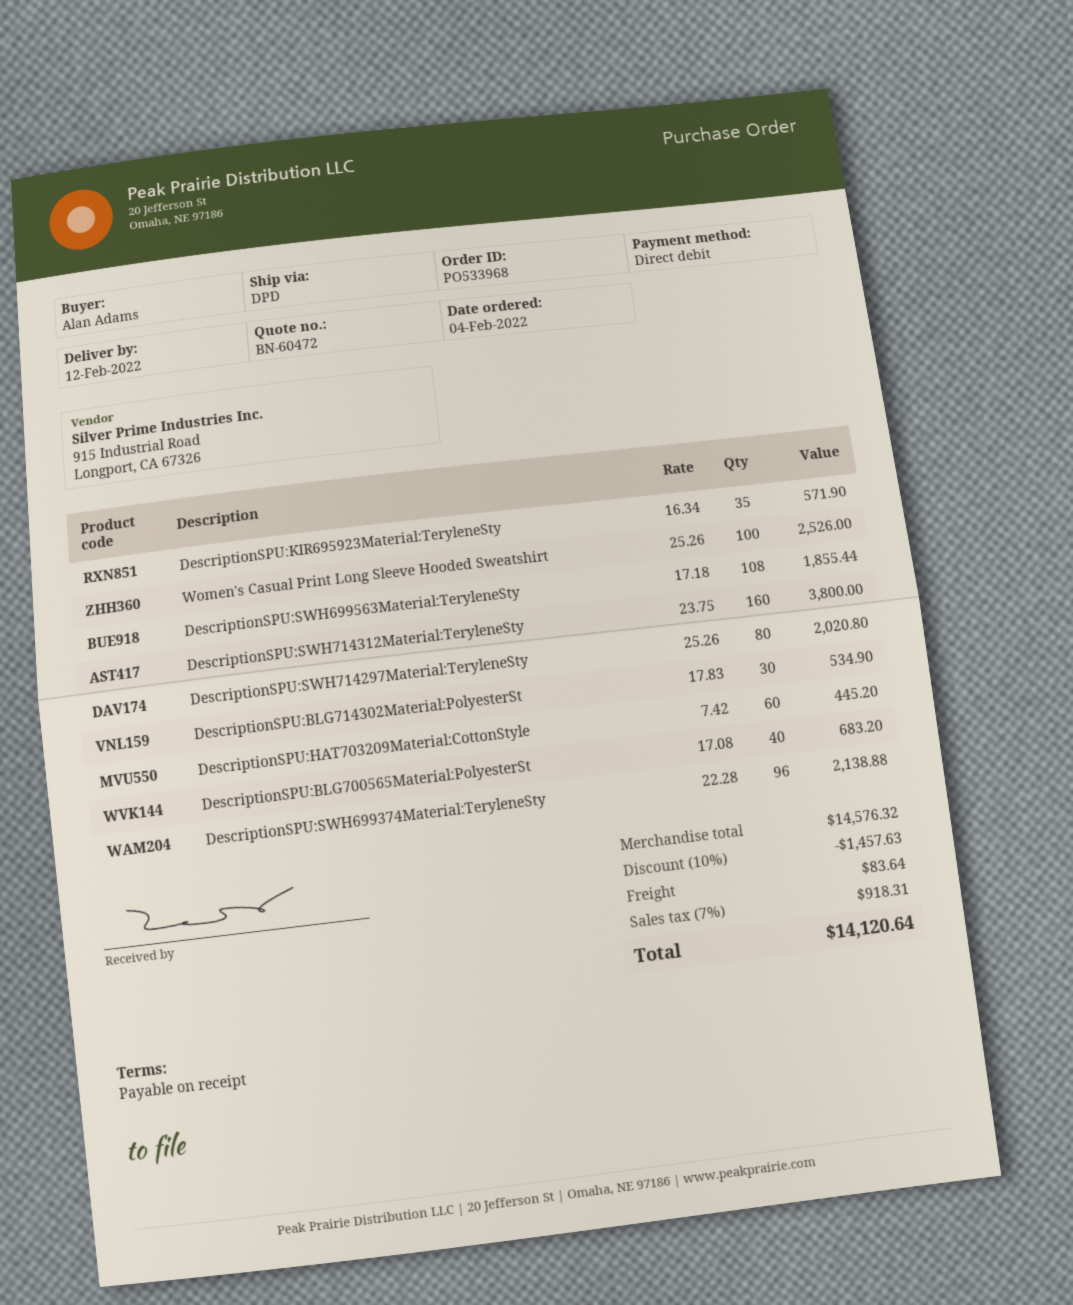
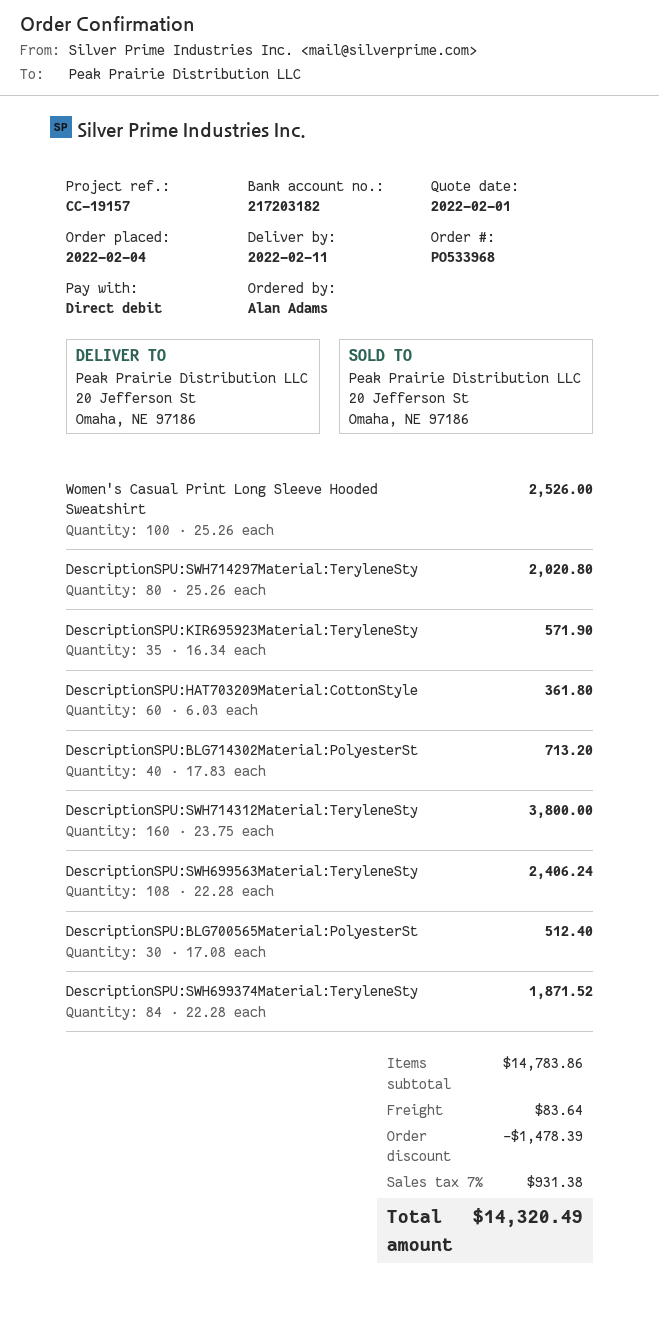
delivery date: 2022-02-12 -> 2022-02-11
DescriptionSPU:SWH699563Material:TeryleneSty: 108 x 17.18 = 1855.44 -> 108 x 22.28 = 2406.24
DescriptionSPU:BLG714302Material:PolyesterSt: 30 x 17.83 = 534.90 -> 40 x 17.83 = 713.20
DescriptionSPU:HAT703209Material:CottonStyle: 60 x 7.42 = 445.20 -> 60 x 6.03 = 361.80
DescriptionSPU:BLG700565Material:PolyesterSt: 40 x 17.08 = 683.20 -> 30 x 17.08 = 512.40
DescriptionSPU:SWH699374Material:TeryleneSty: 96 x 22.28 = 2138.88 -> 84 x 22.28 = 1871.52
subtotal: 14576.32 -> 14783.86
discount: 1457.63 -> 1478.39
tax: 7% = 918.31 -> 7% = 931.38
total: 14120.64 -> 14320.49

